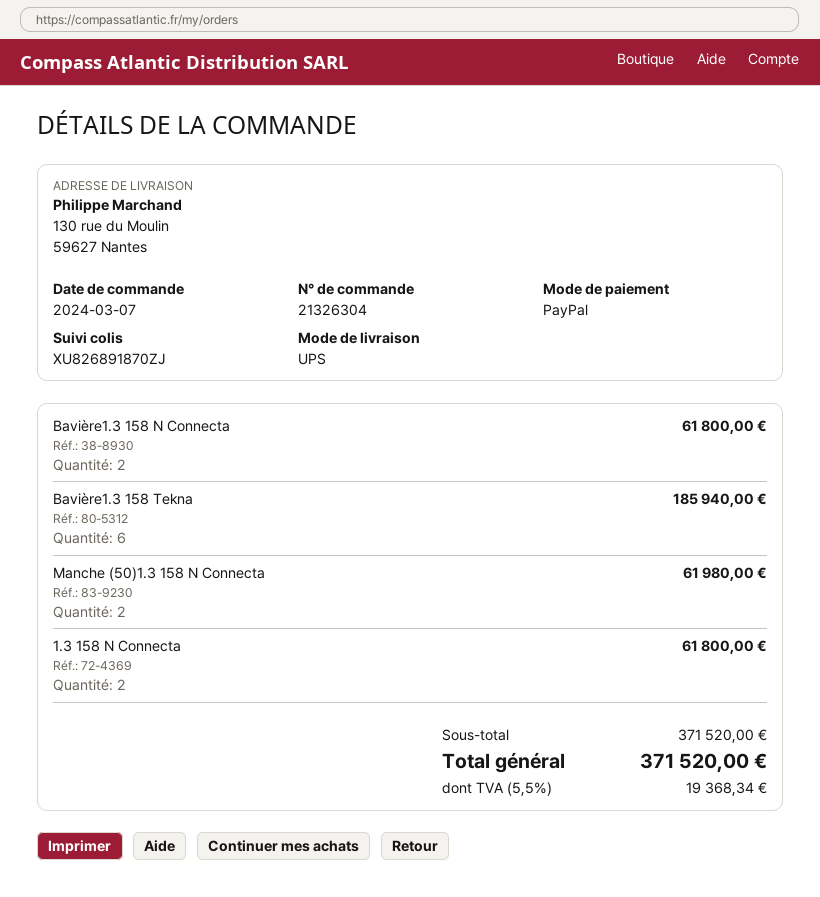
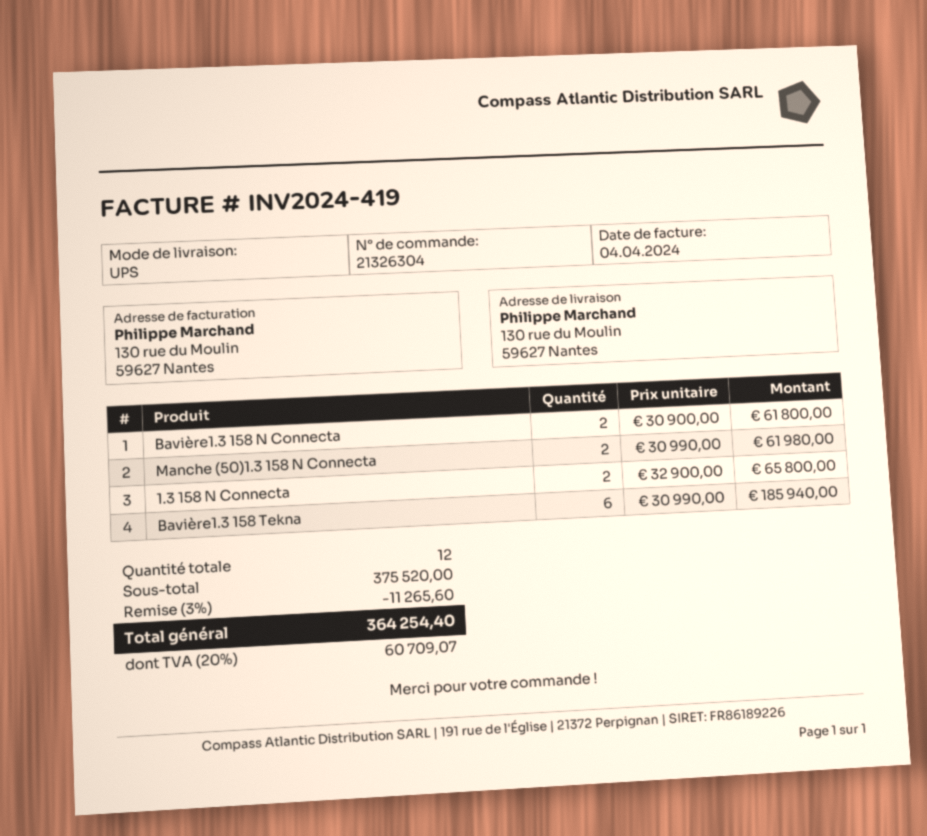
1.3 158 N Connecta: 2 for 61800.00 -> 2 for 65800.00
subtotal: 371520.00 -> 375520.00
discount: none -> 3% = 11265.60
tax: 5.5% = 19368.34 -> 20% = 60709.07
total: 371520.00 -> 364254.40

